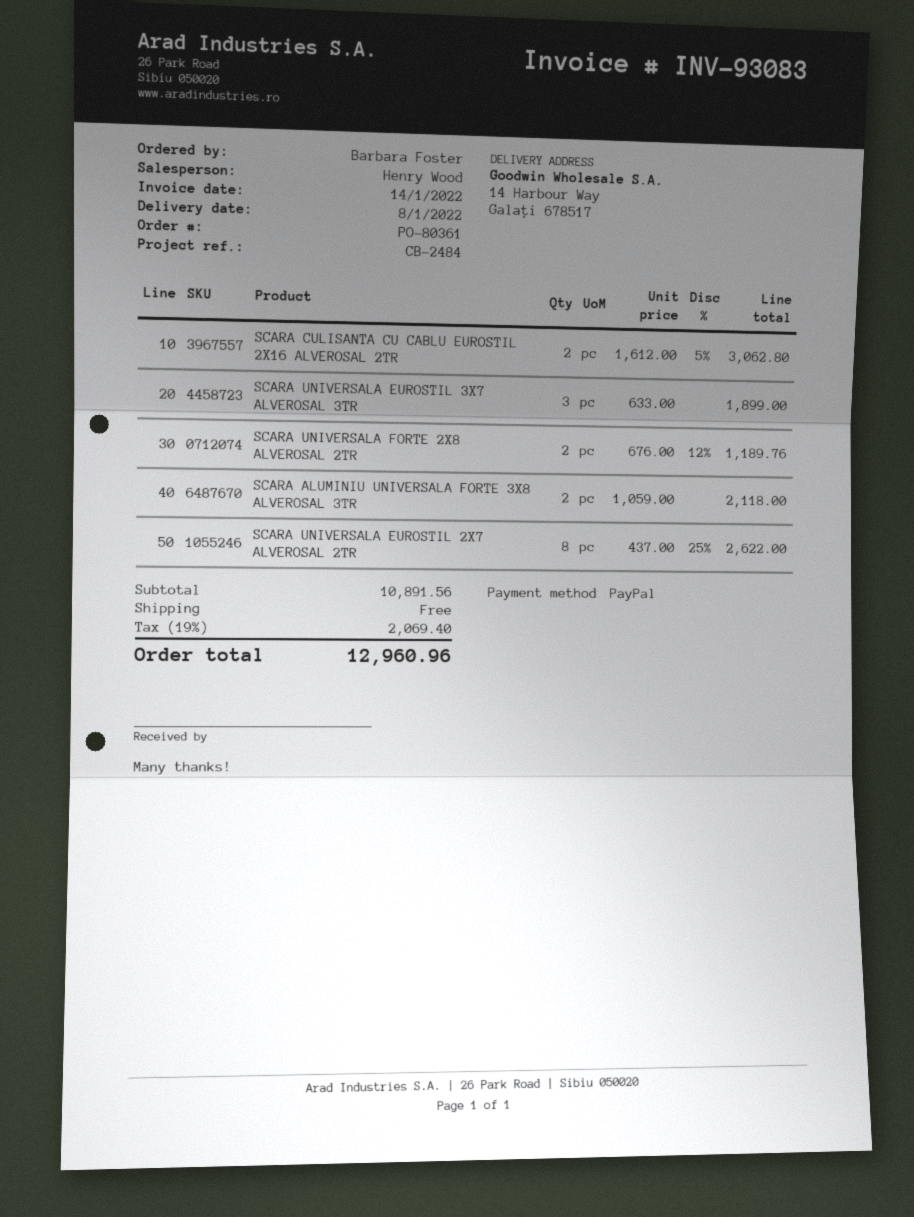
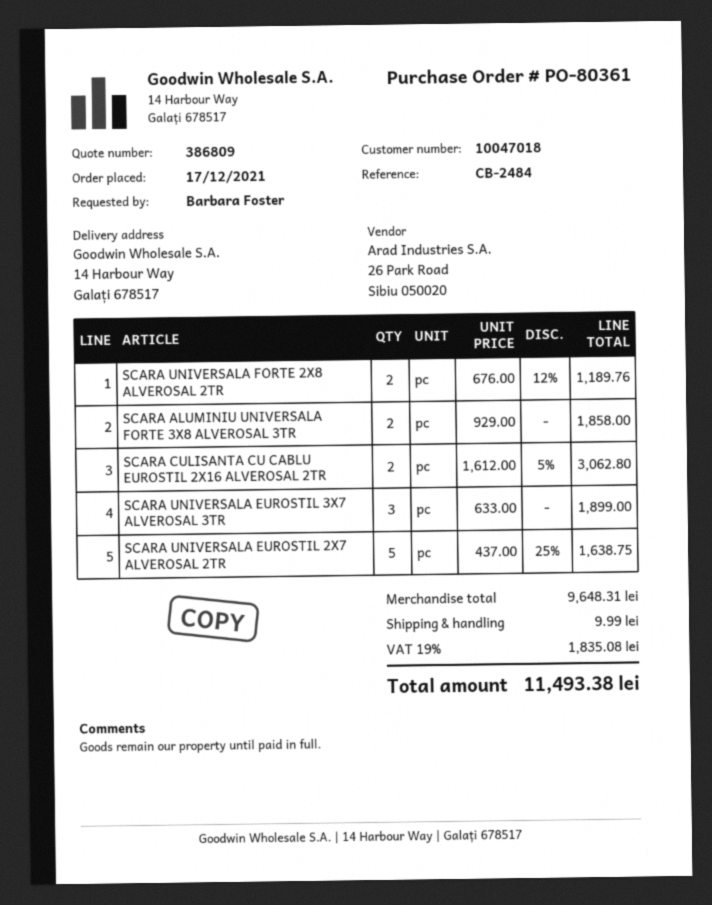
SCARA ALUMINIU UNIVERSALA FORTE 3X8 ALVEROSAL 3TR: 2 x 1059.00 = 2118.00 -> 2 x 929.00 = 1858.00
SCARA UNIVERSALA EUROSTIL 2X7 ALVEROSAL 2TR: 8 x 437.00 - 25% = 2622.00 -> 5 x 437.00 - 25% = 1638.75
subtotal: 10891.56 -> 9648.31
shipping: 0.00 -> 9.99
tax: 19% = 2069.40 -> 19% = 1835.08
total: 12960.96 -> 11493.38

